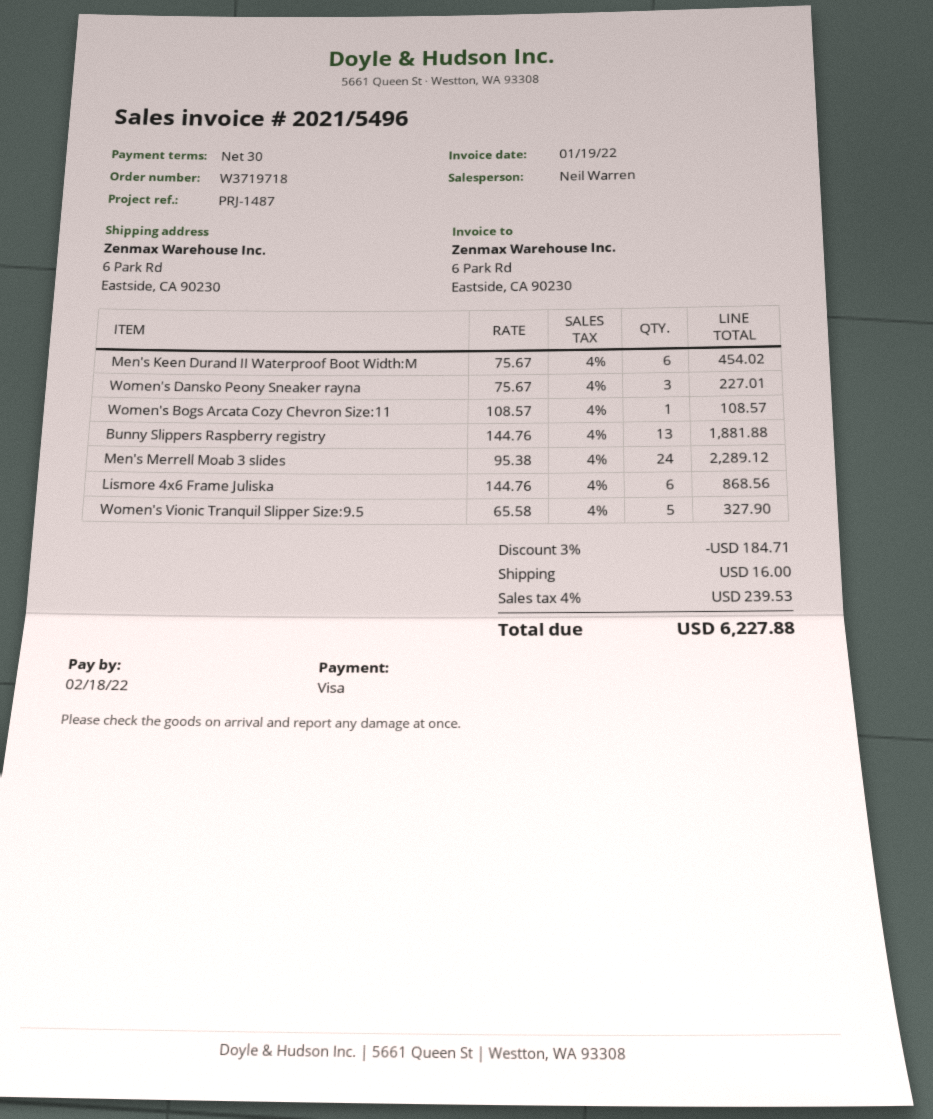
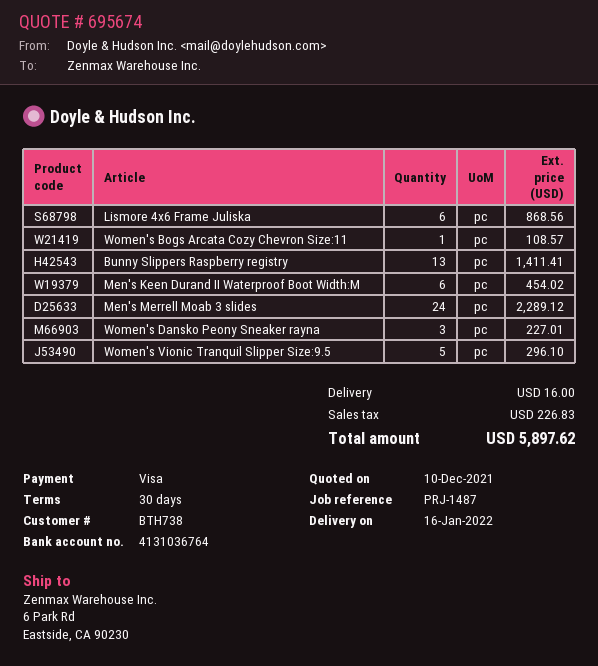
Bunny Slippers Raspberry registry: 13 for 1881.88 -> 13 for 1411.41
Women's Vionic Tranquil Slipper Size:9.5: 5 for 327.90 -> 5 for 296.10
discount: 3% = 184.71 -> none
tax: 239.53 -> 226.83
total: 6227.88 -> 5897.62

